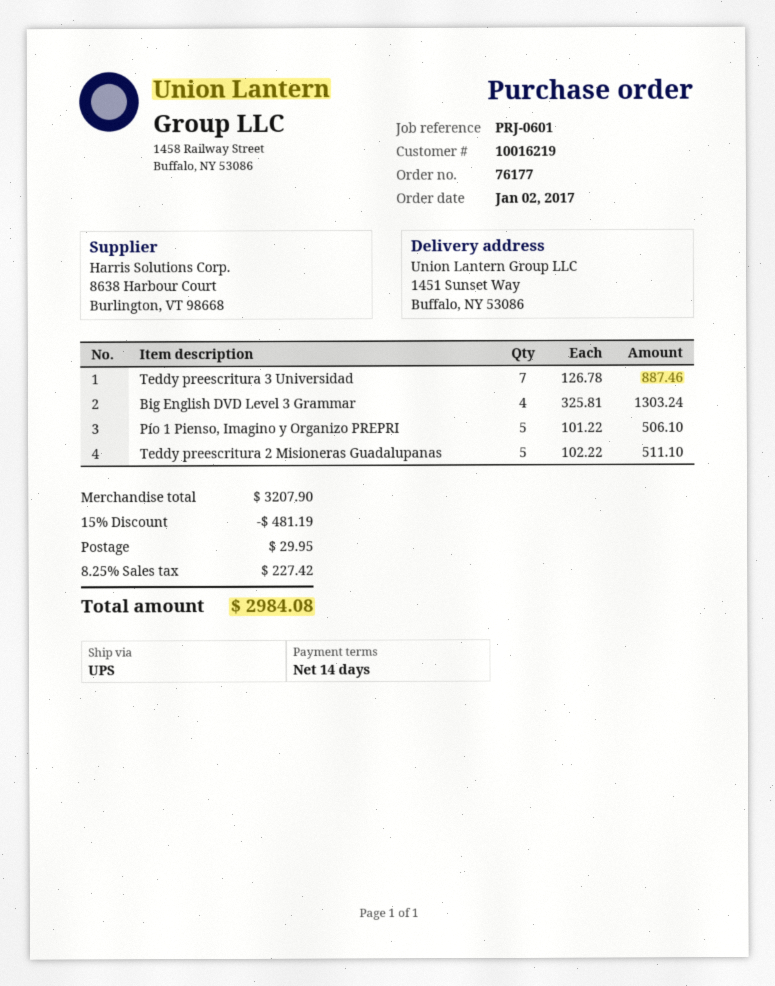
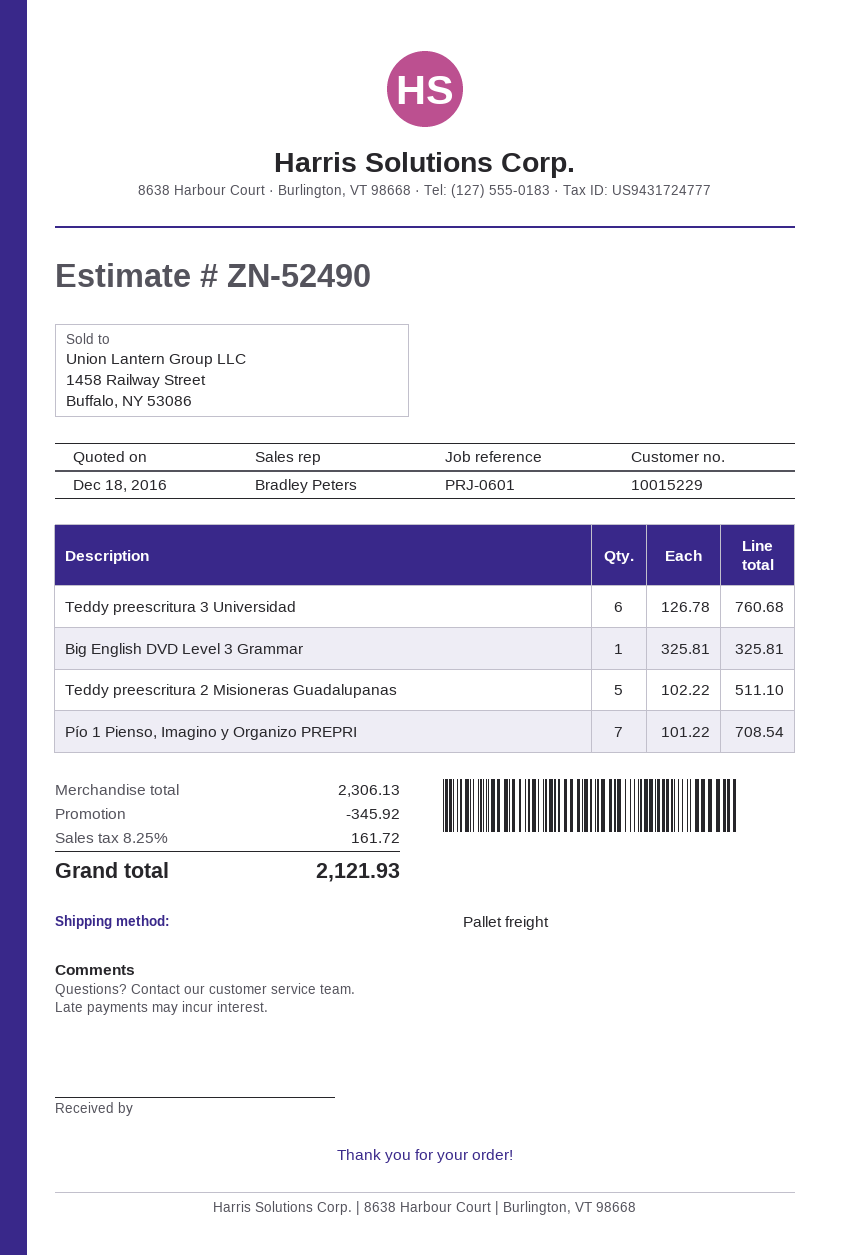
customer number: 10016219 -> 10015229
shipping method: UPS -> pallet freight
Teddy preescritura 3 Universidad: 7 x 126.78 = 887.46 -> 6 x 126.78 = 760.68
Big English DVD Level 3 Grammar: 4 x 325.81 = 1303.24 -> 1 x 325.81 = 325.81
Pío 1 Pienso, Imagino y Organizo PREPRI: 5 x 101.22 = 506.10 -> 7 x 101.22 = 708.54
subtotal: 3207.90 -> 2306.13
discount: 481.19 -> 345.92
shipping: 29.95 -> none
tax: 8.25% = 227.42 -> 8.25% = 161.72
total: 2984.08 -> 2121.93

